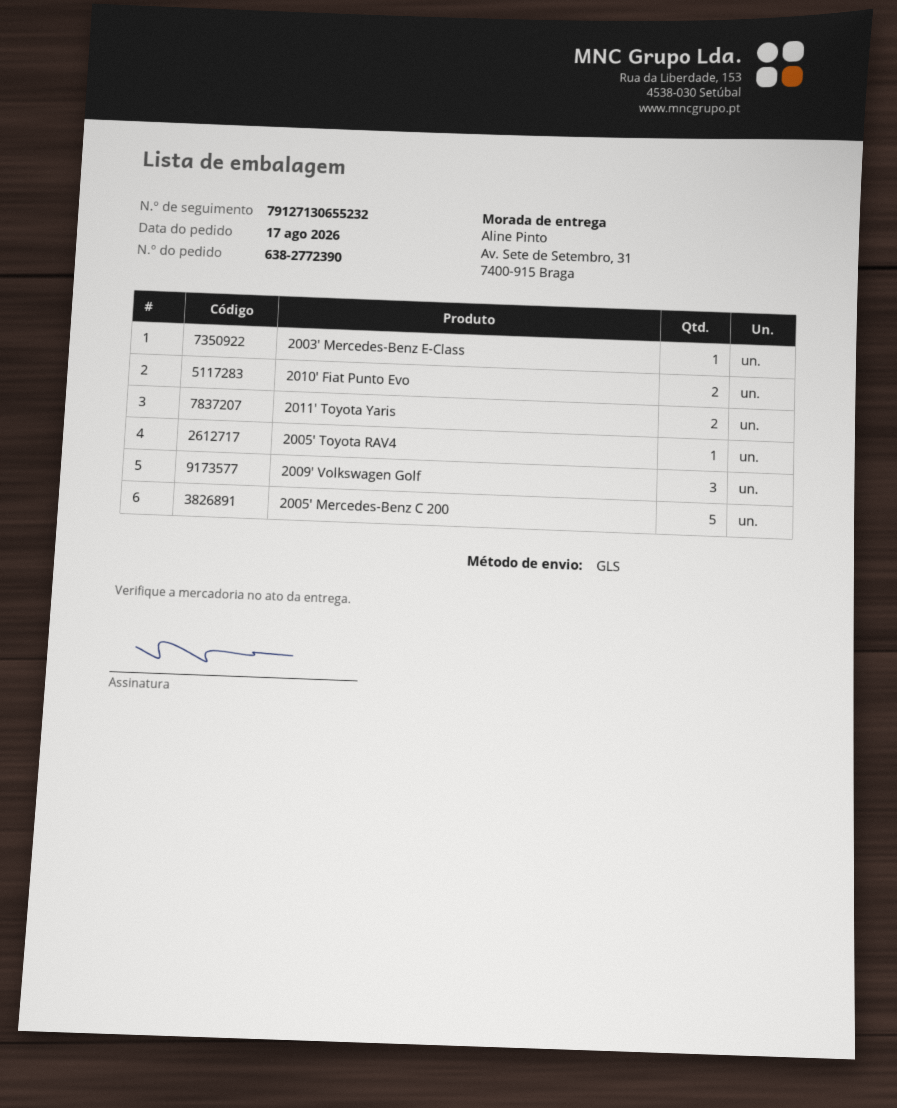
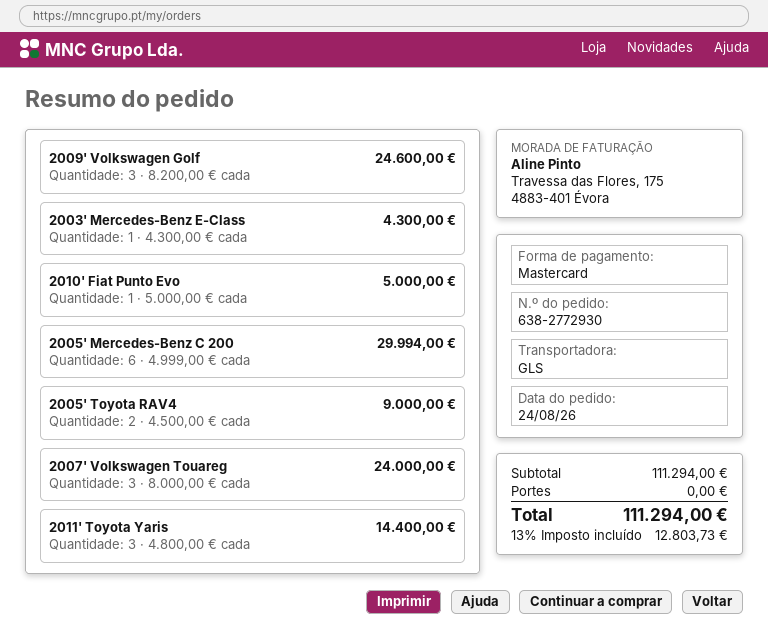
order number: 638-2772390 -> 638-2772930
order date: 2026-08-17 -> 2026-08-24
2010' Fiat Punto Evo: 2 -> 1
2011' Toyota Yaris: 2 -> 3
2005' Toyota RAV4: 1 -> 2
2005' Mercedes-Benz C 200: 5 -> 6
2007' Volkswagen Touareg: none -> 3

